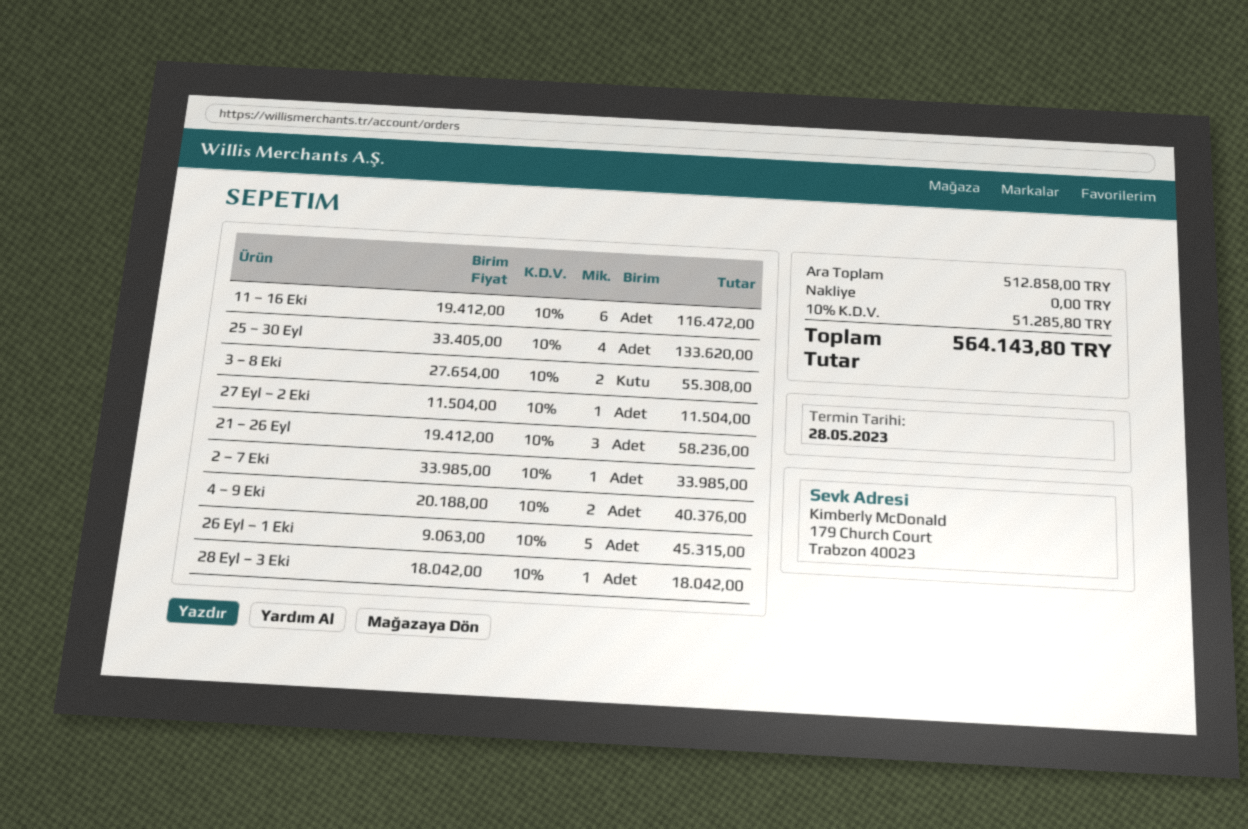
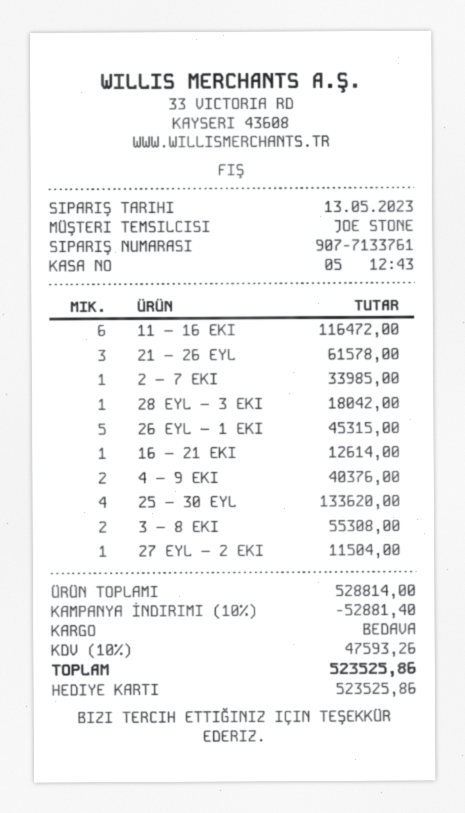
21 – 26 Eyl: 3 for 58236.00 -> 3 for 61578.00
16 – 21 EKI: none -> 1 for 12614.00
subtotal: 512858.00 -> 528814.00
discount: none -> 10% = 52881.40
tax: 10% = 51285.80 -> 10% = 47593.26
total: 564143.80 -> 523525.86

